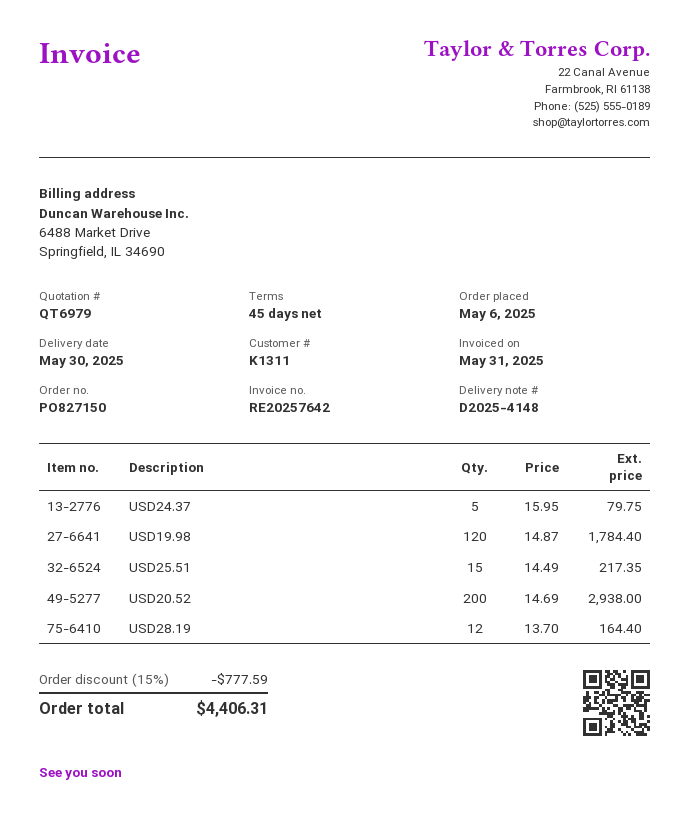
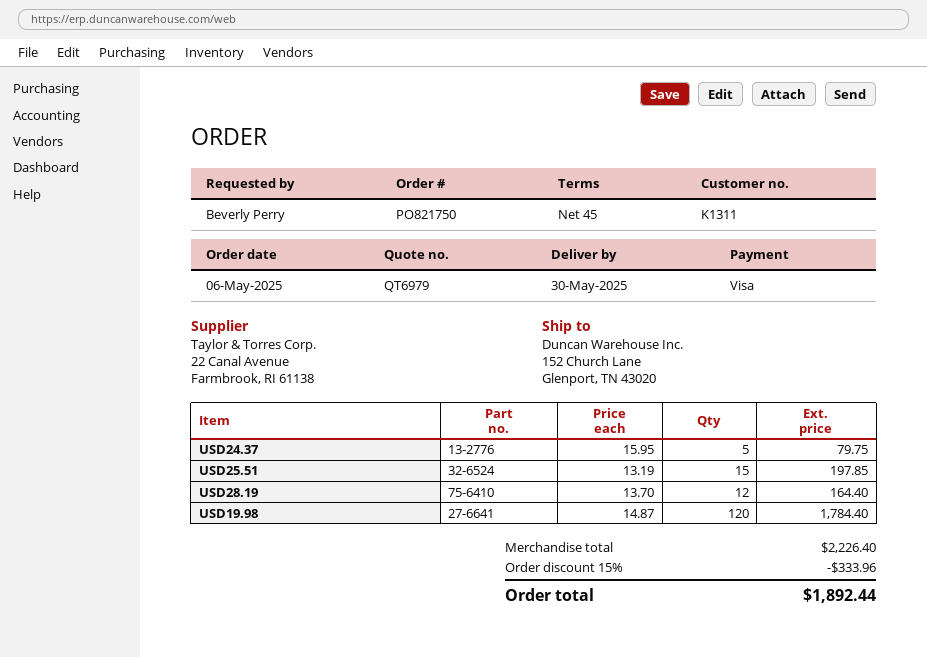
order number: PO827150 -> PO821750
USD25.51: 15 x 14.49 = 217.35 -> 15 x 13.19 = 197.85
USD20.52: 200 x 14.69 = 2938.00 -> none
discount: 15% = 777.59 -> 15% = 333.96
total: 4406.31 -> 1892.44

